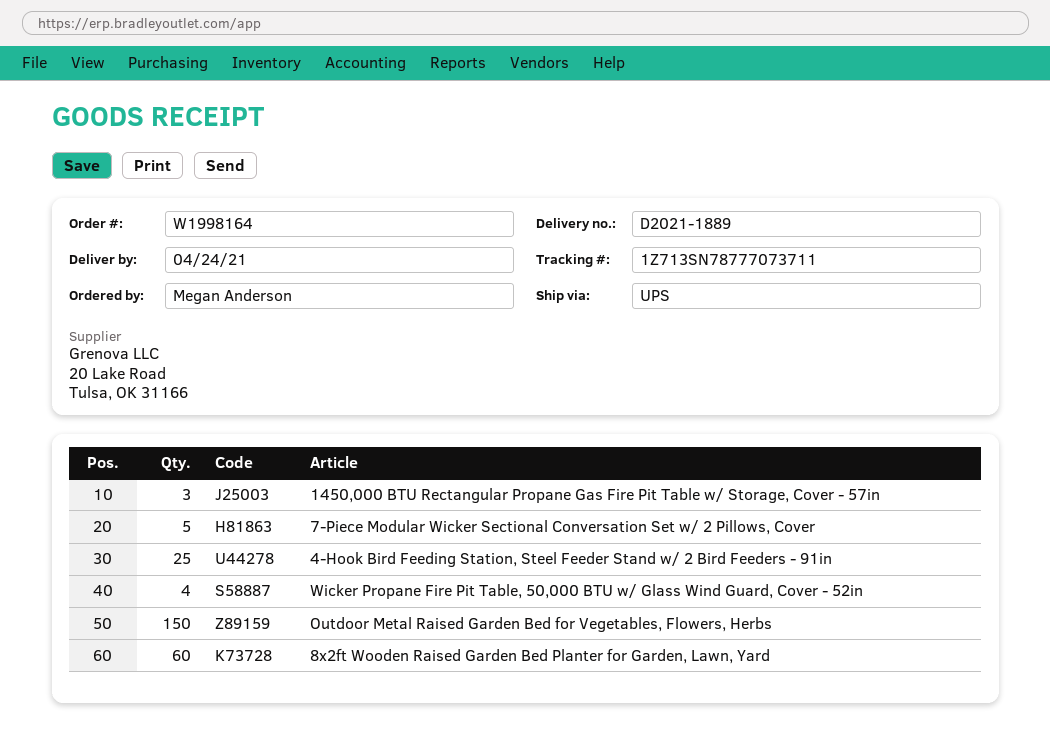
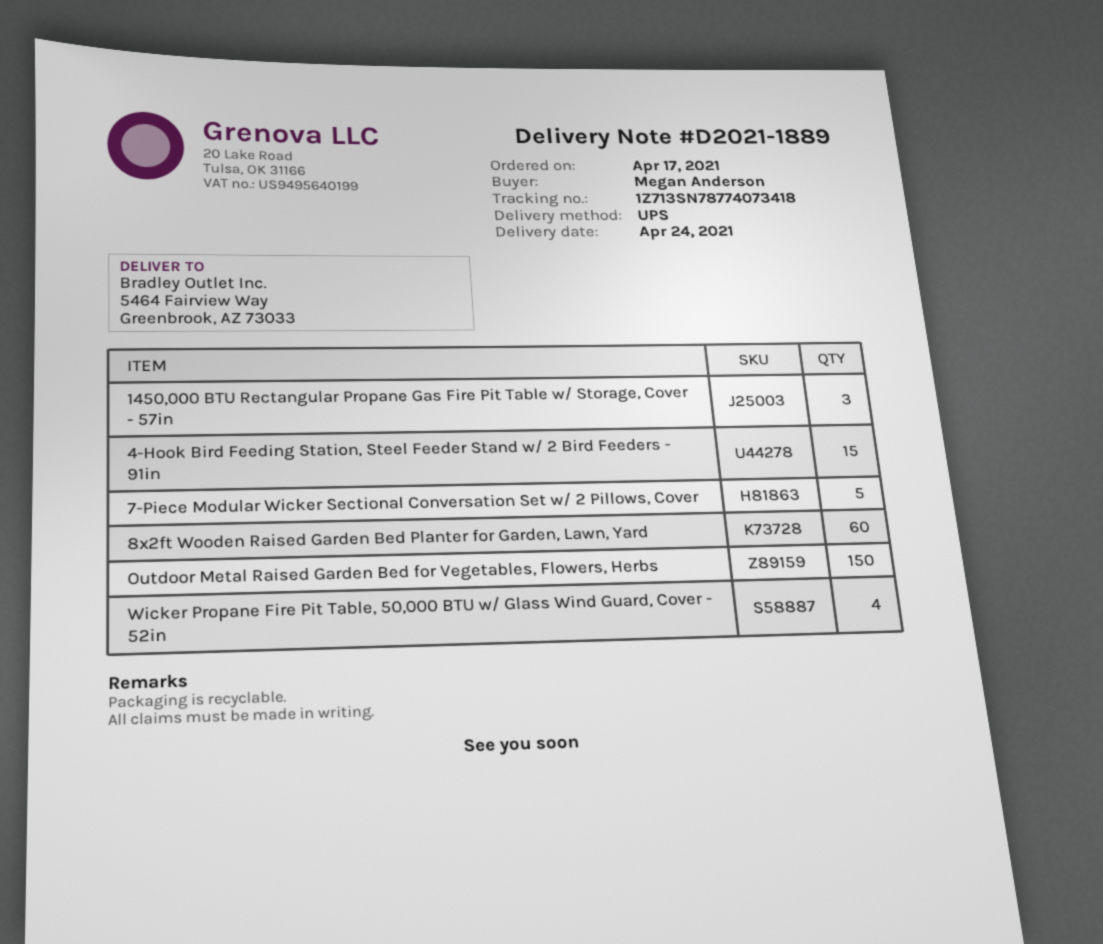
tracking number: 1Z713SN78777073711 -> 1Z713SN78774073418
4-Hook Bird Feeding Station, Steel Feeder Stand w/ 2 Bird Feeders - 91in: 25 -> 15

